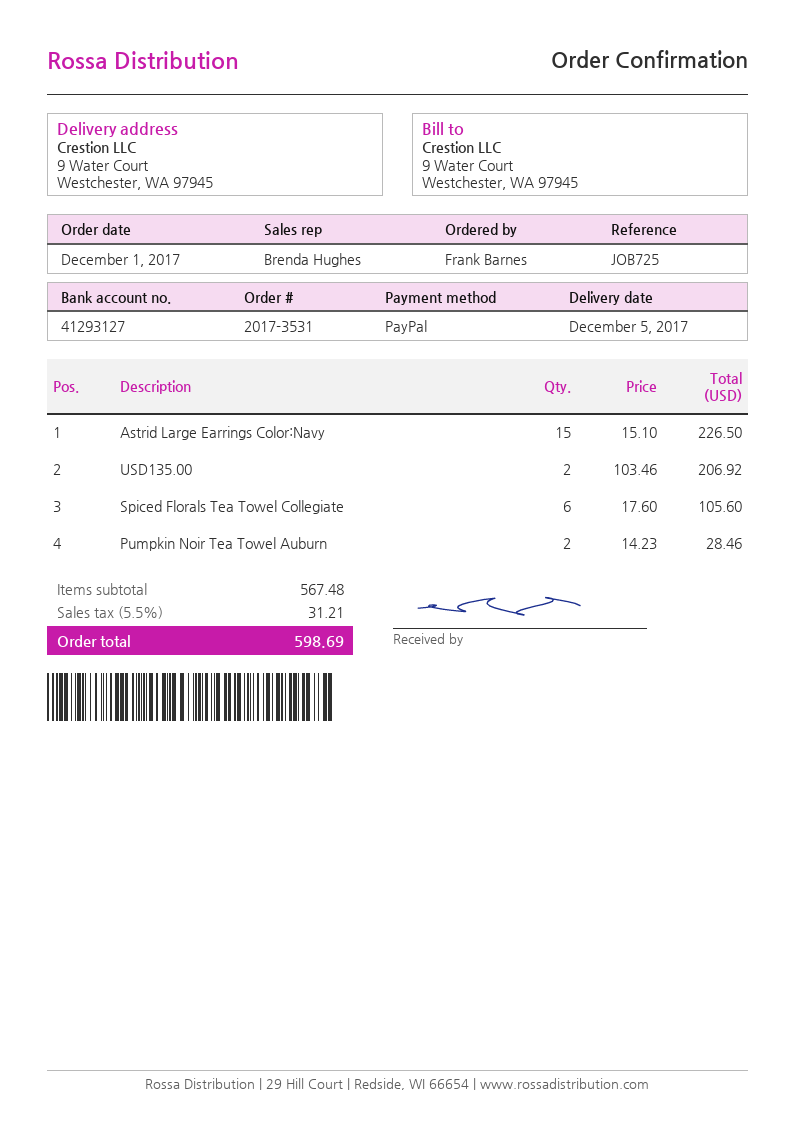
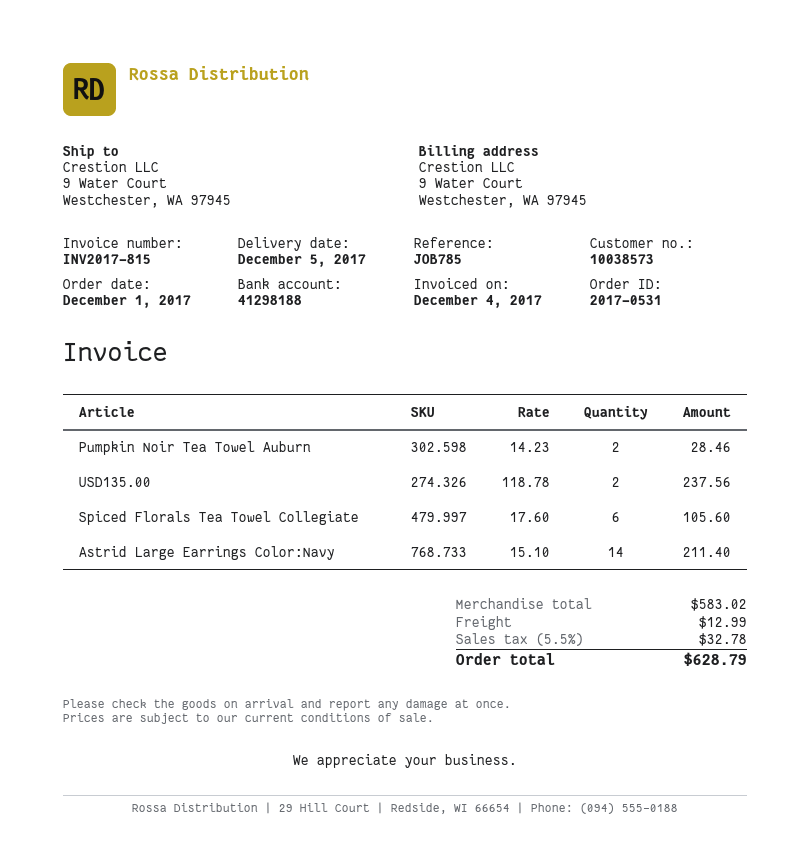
order number: 2017-3531 -> 2017-0531
reference: JOB725 -> JOB785
bank account: 41293127 -> 41298188
Astrid Large Earrings Color:Navy: 15 x 15.10 = 226.50 -> 14 x 15.10 = 211.40
USD135.00: 2 x 103.46 = 206.92 -> 2 x 118.78 = 237.56
subtotal: 567.48 -> 583.02
shipping: none -> 12.99
tax: 5.5% = 31.21 -> 5.5% = 32.78
total: 598.69 -> 628.79

